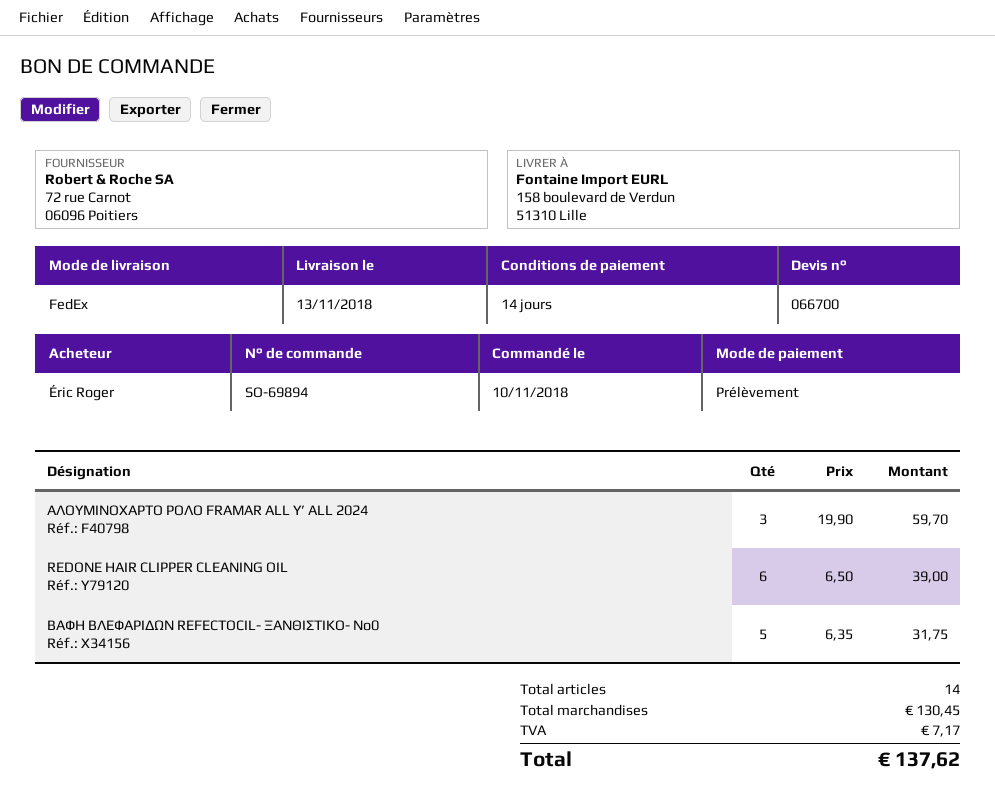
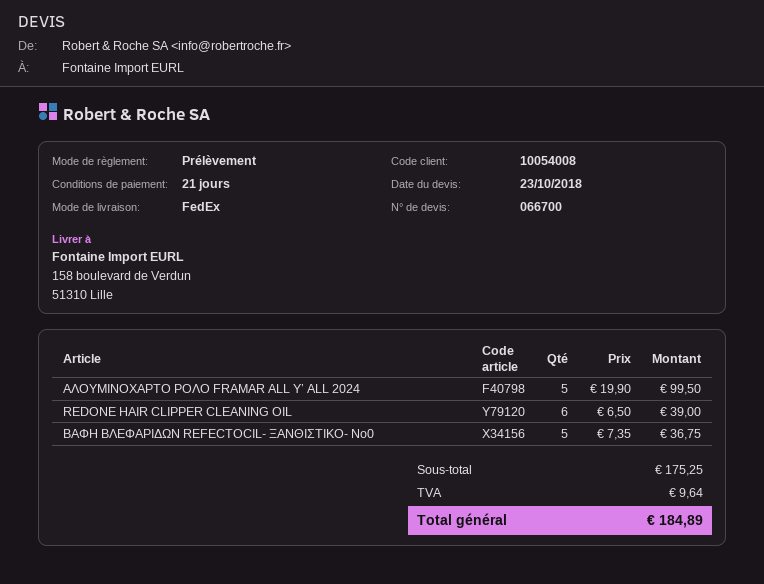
payment terms: 14 days -> 21 days
ΑΛΟΥΜΙΝΟΧΑΡΤΟ ΡΟΛΟ FRAMAR ALL Y’ ALL 2024: 3 x 19.90 = 59.70 -> 5 x 19.90 = 99.50
ΒΑΦΗ ΒΛΕΦΑΡΙΔΩΝ REFECTOCIL- ΞΑΝΘΙΣΤΙΚΟ- Νο0: 5 x 6.35 = 31.75 -> 5 x 7.35 = 36.75
subtotal: 130.45 -> 175.25
tax: 7.17 -> 9.64
total: 137.62 -> 184.89

